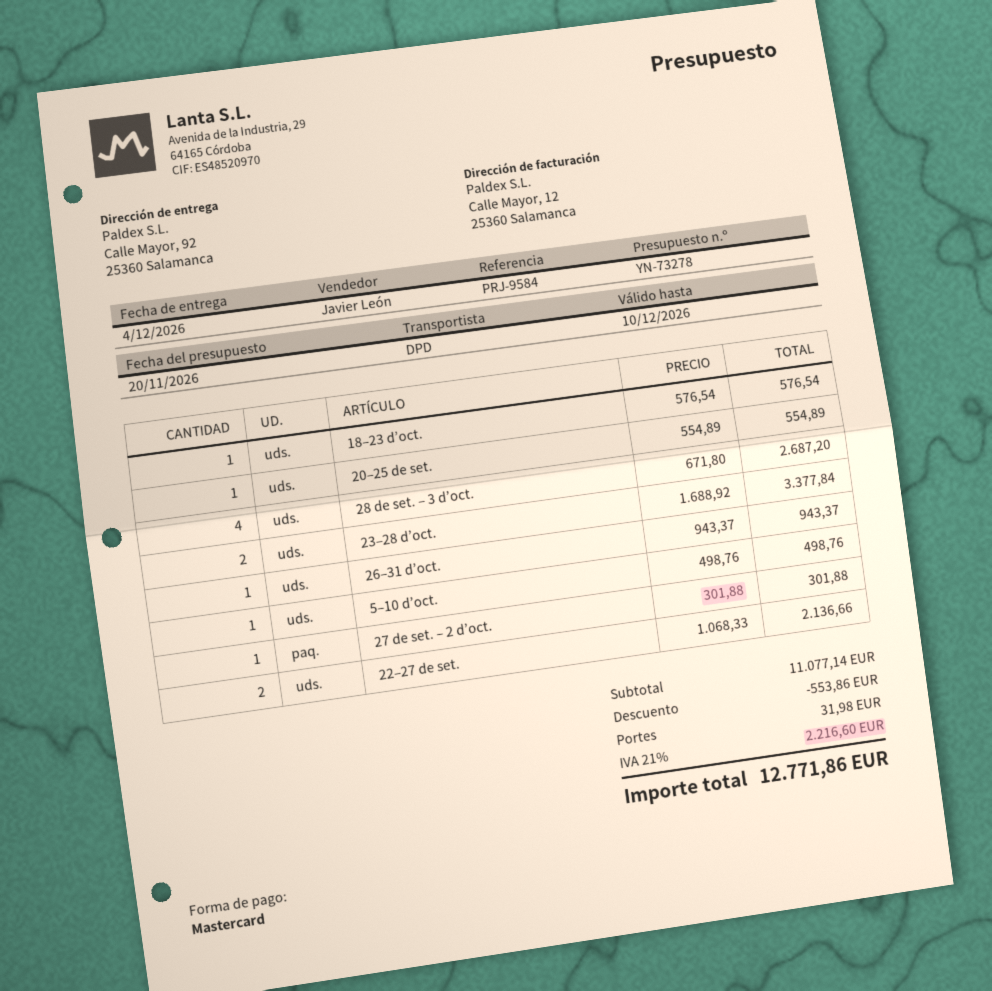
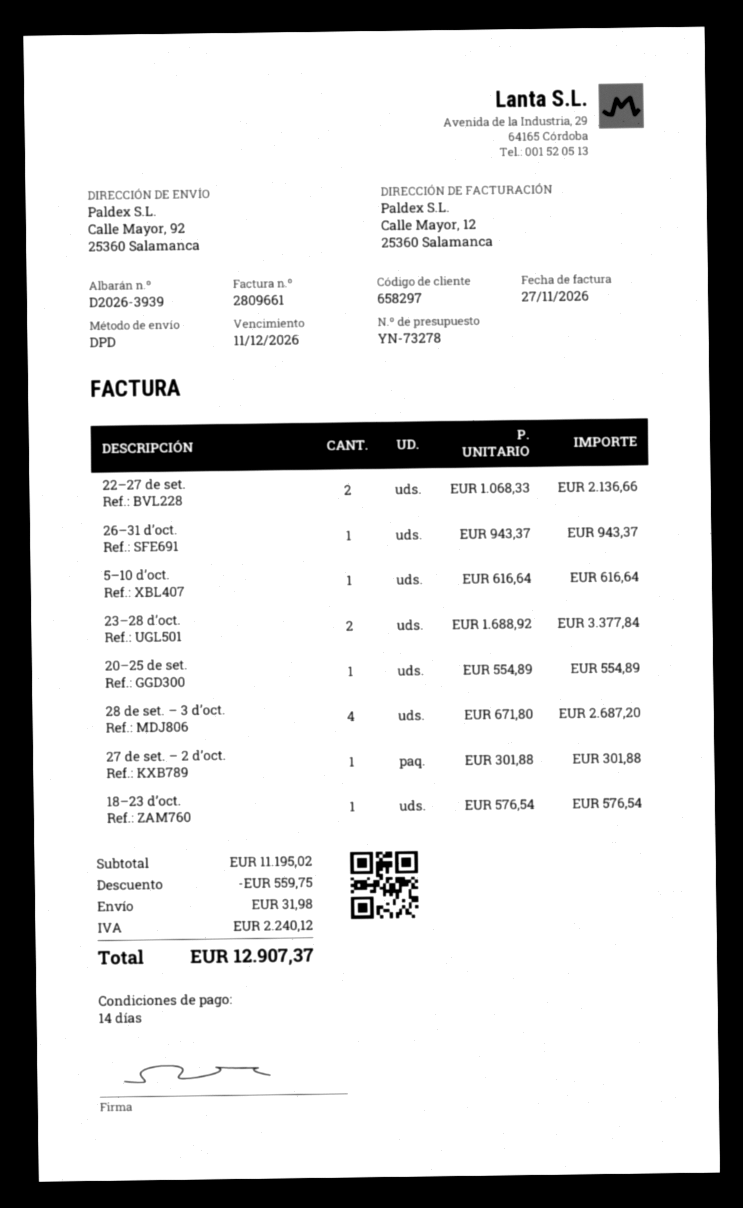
5–10 d’oct.: 1 x 498.76 = 498.76 -> 1 x 616.64 = 616.64
subtotal: 11077.14 -> 11195.02
discount: 553.86 -> 559.75
tax: 2216.60 -> 2240.12
total: 12771.86 -> 12907.37

